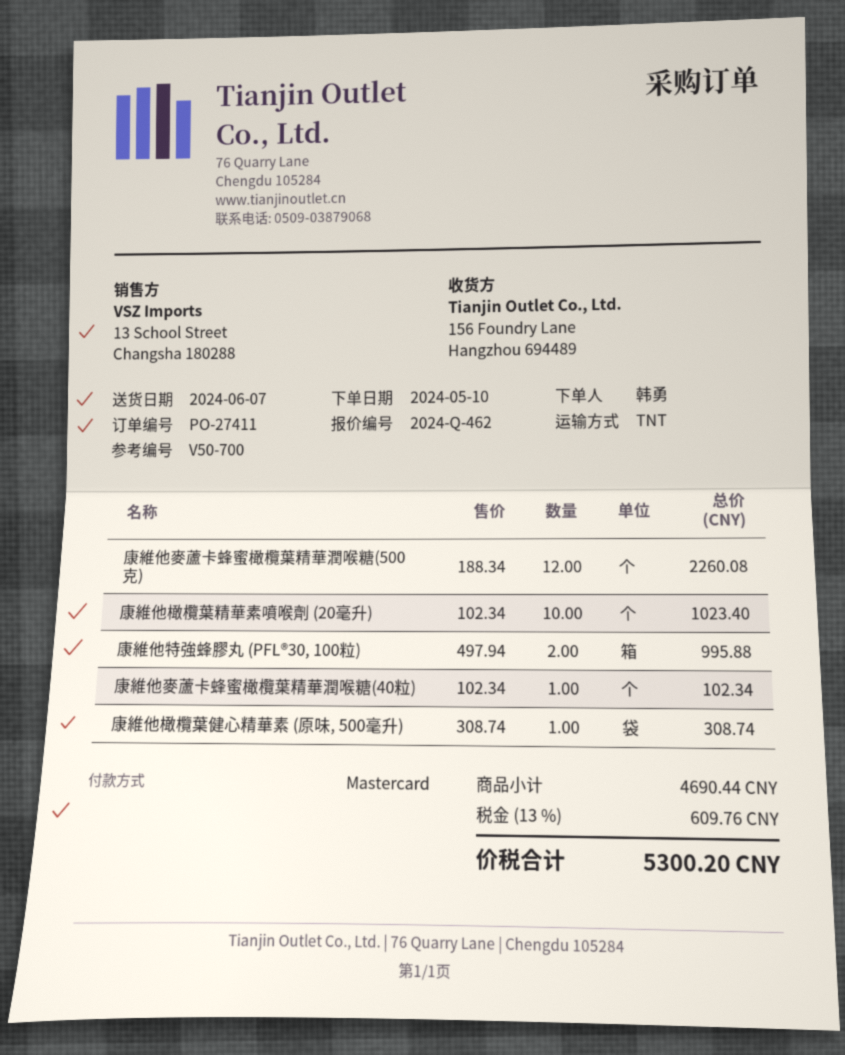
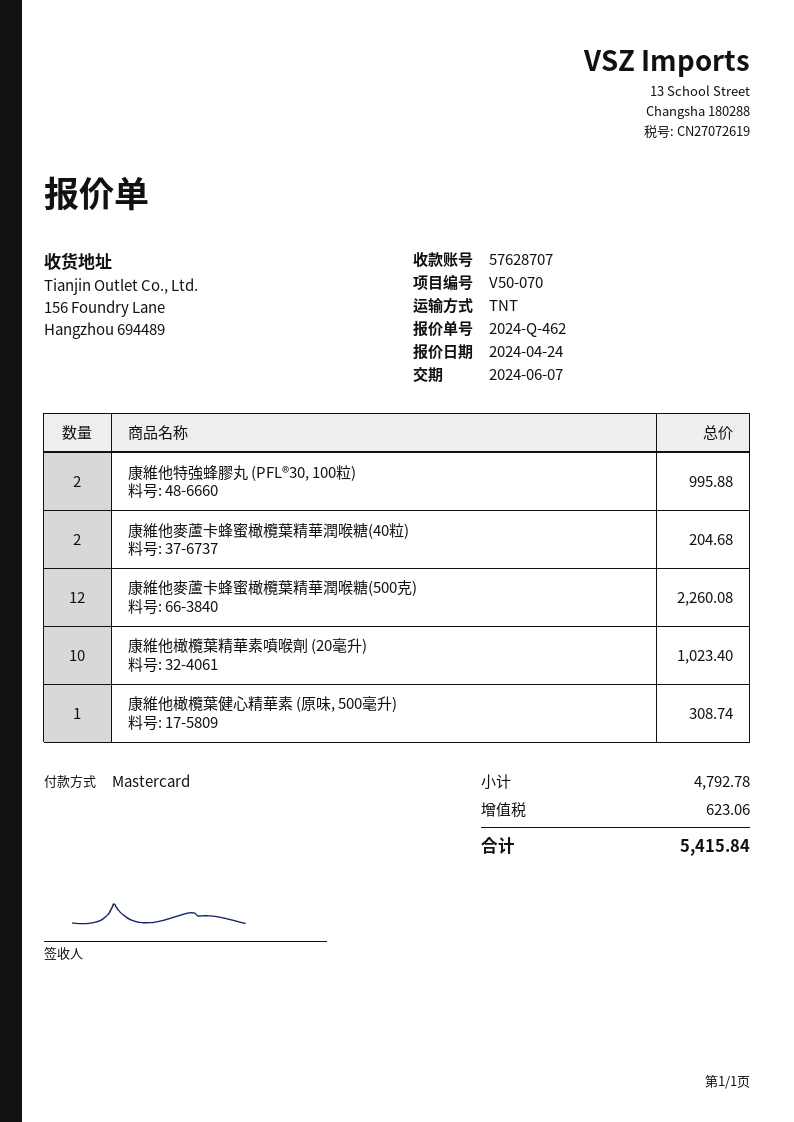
reference: V50-700 -> V50-070
康維他麥蘆卡蜂蜜橄欖葉精華潤喉糖(40粒): 1 for 102.34 -> 2 for 204.68
subtotal: 4690.44 -> 4792.78
tax: 609.76 -> 623.06
total: 5300.20 -> 5415.84

